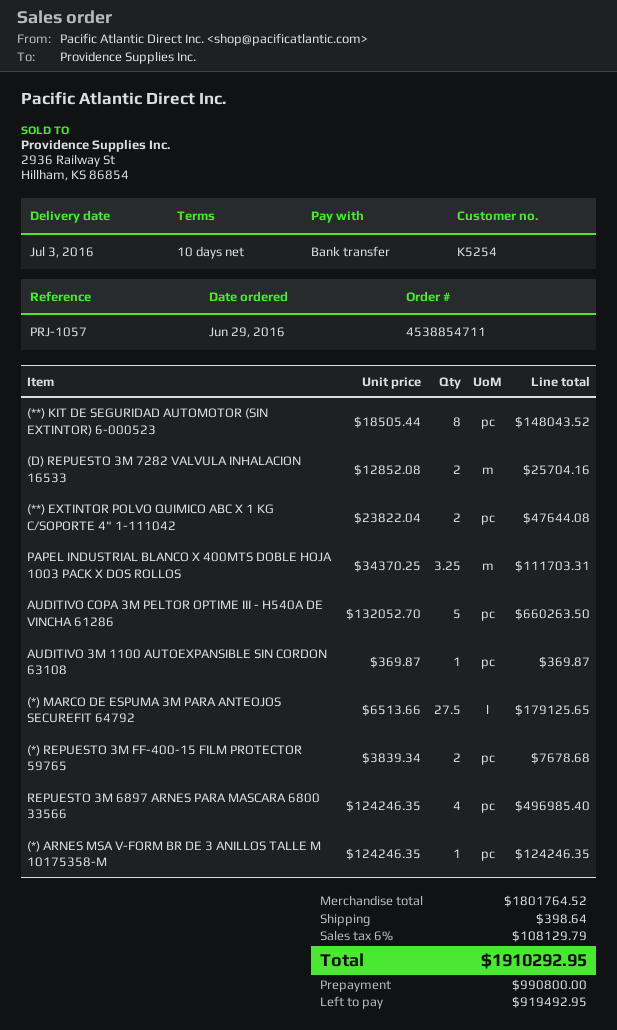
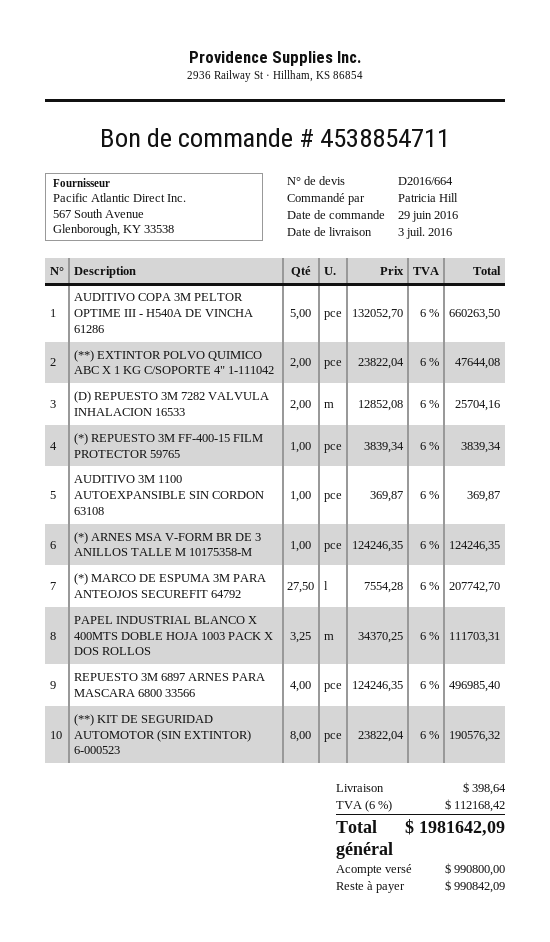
(**) KIT DE SEGURIDAD AUTOMOTOR (SIN EXTINTOR) 6-000523: 8 x 18505.44 = 148043.52 -> 8 x 23822.04 = 190576.32
(*) MARCO DE ESPUMA 3M PARA ANTEOJOS SECUREFIT 64792: 27.5 x 6513.66 = 179125.65 -> 27.5 x 7554.28 = 207742.70
(*) REPUESTO 3M FF-400-15 FILM PROTECTOR 59765: 2 x 3839.34 = 7678.68 -> 1 x 3839.34 = 3839.34
tax: 6% = 108129.79 -> 6% = 112168.42
total: 1910292.95 -> 1981642.09
balance: 919492.95 -> 990842.09

